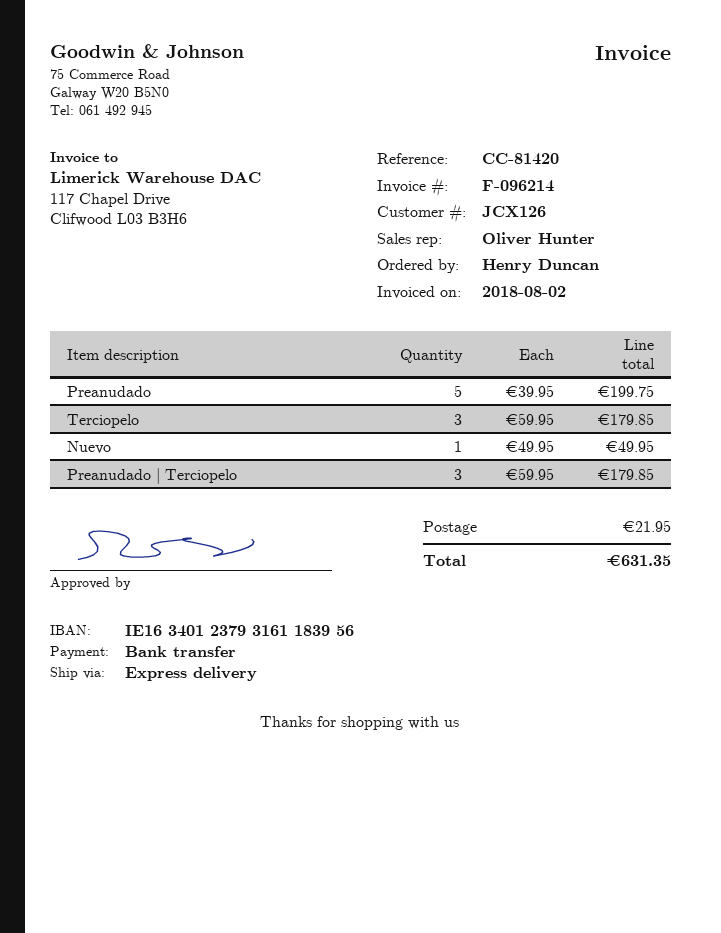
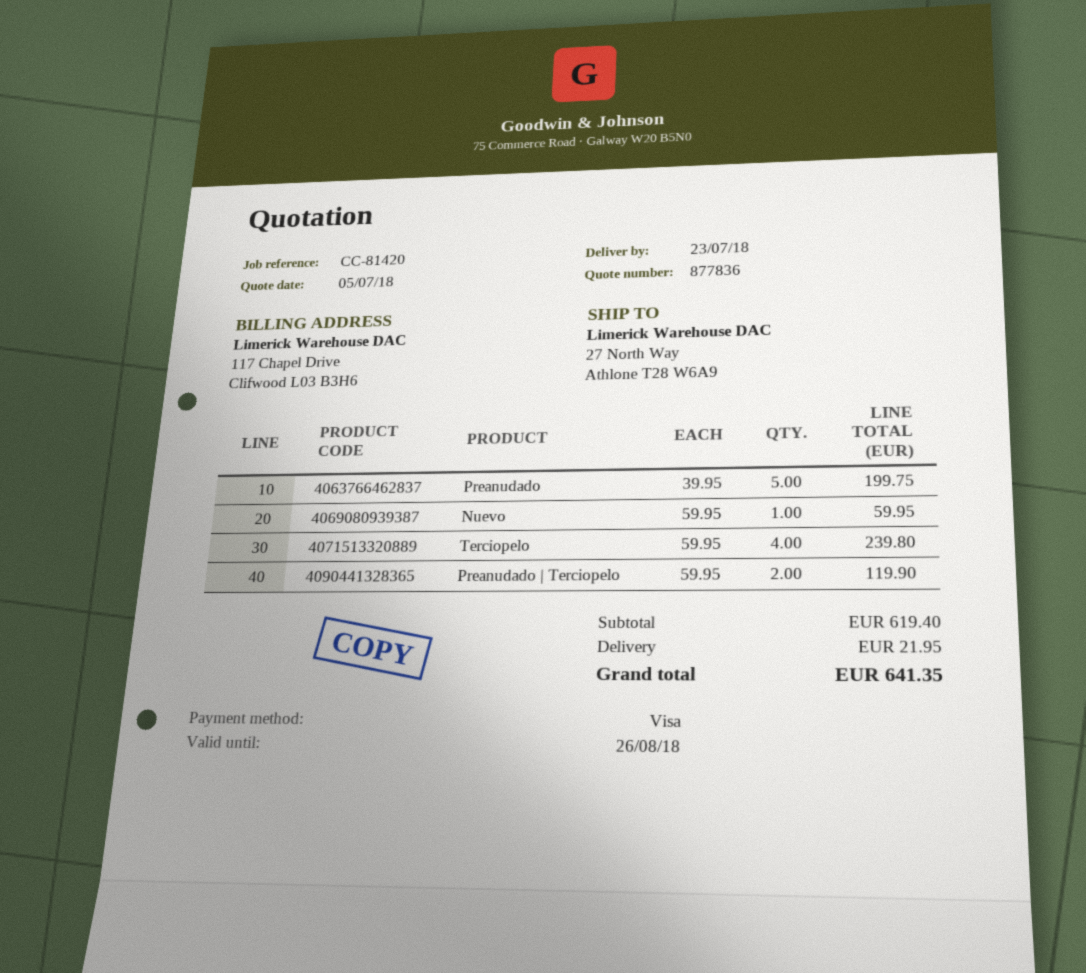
payment method: bank transfer -> Visa
Terciopelo: 3 x 59.95 = 179.85 -> 4 x 59.95 = 239.80
Nuevo: 1 x 49.95 = 49.95 -> 1 x 59.95 = 59.95
Preanudado | Terciopelo: 3 x 59.95 = 179.85 -> 2 x 59.95 = 119.90
total: 631.35 -> 641.35

